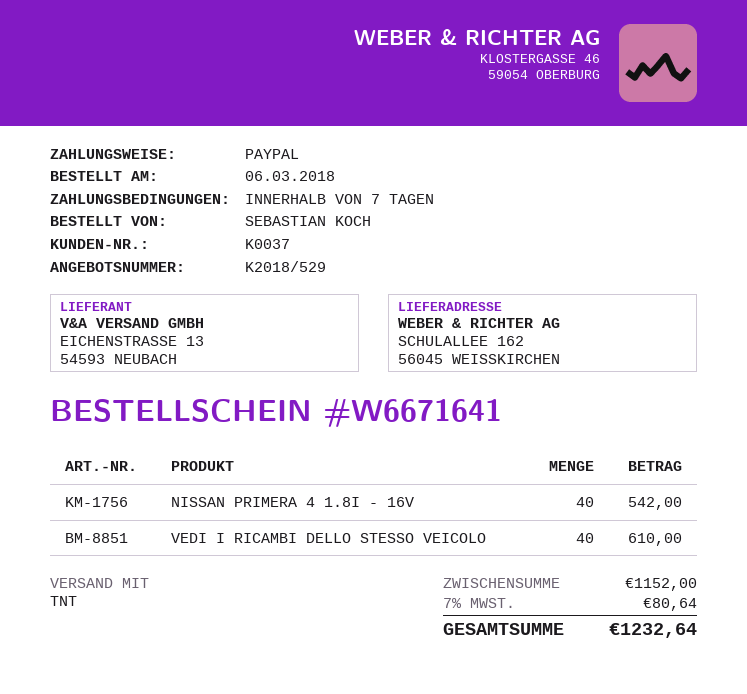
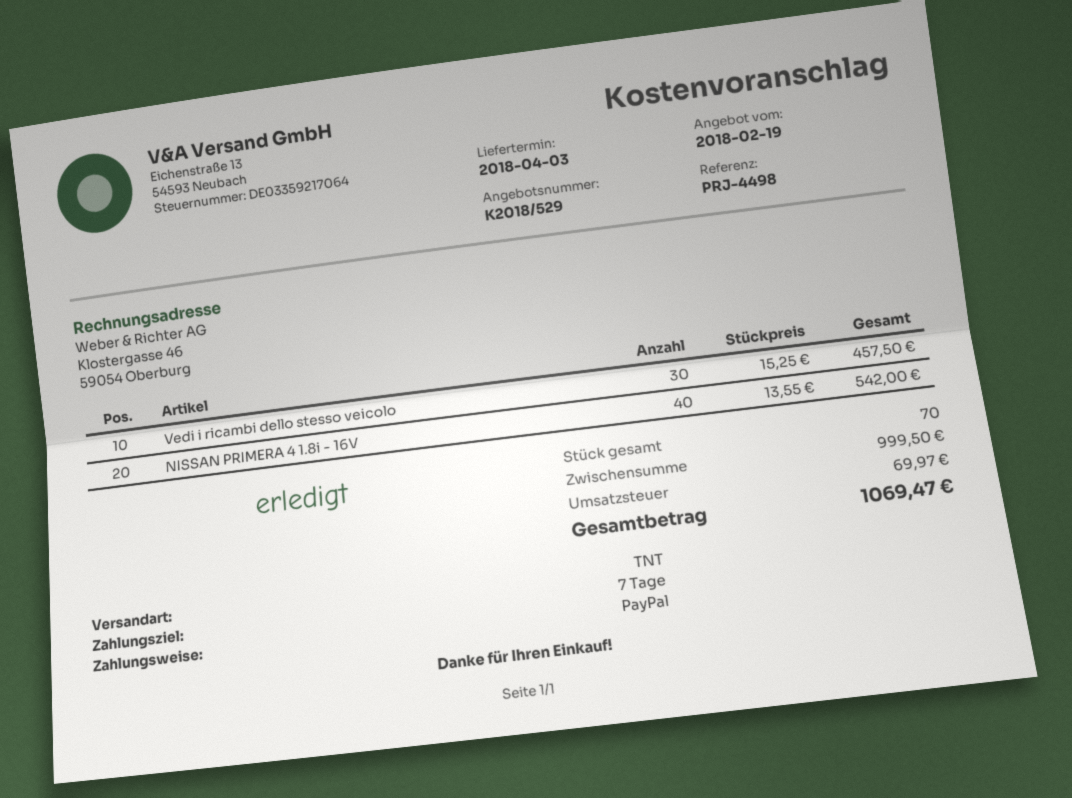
VEDI I RICAMBI DELLO STESSO VEICOLO: 40 for 610.00 -> 30 for 457.50
subtotal: 1152.00 -> 999.50
tax: 80.64 -> 69.97
total: 1232.64 -> 1069.47

